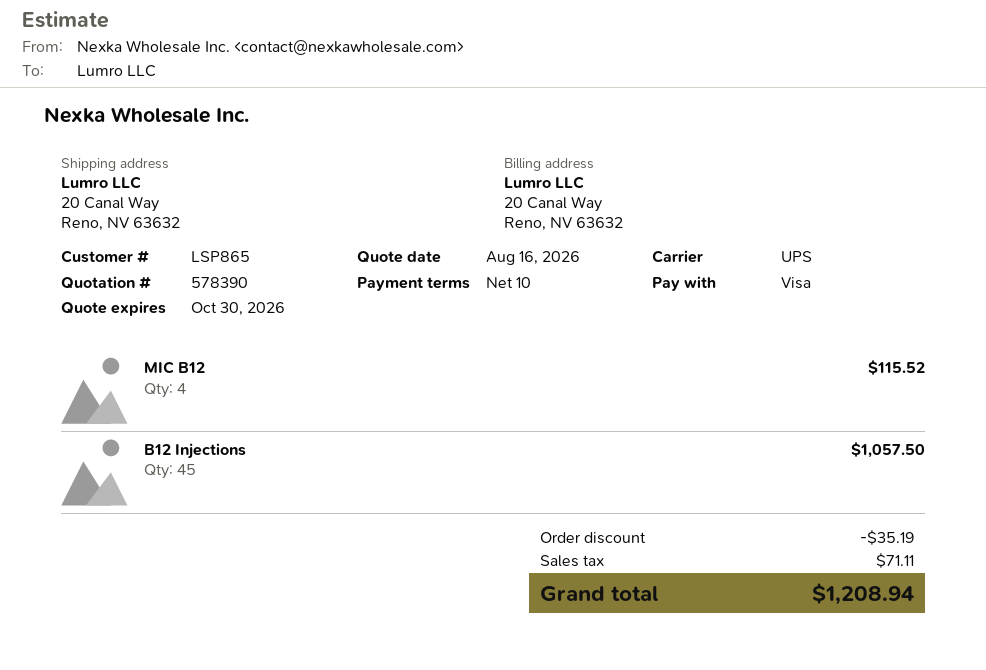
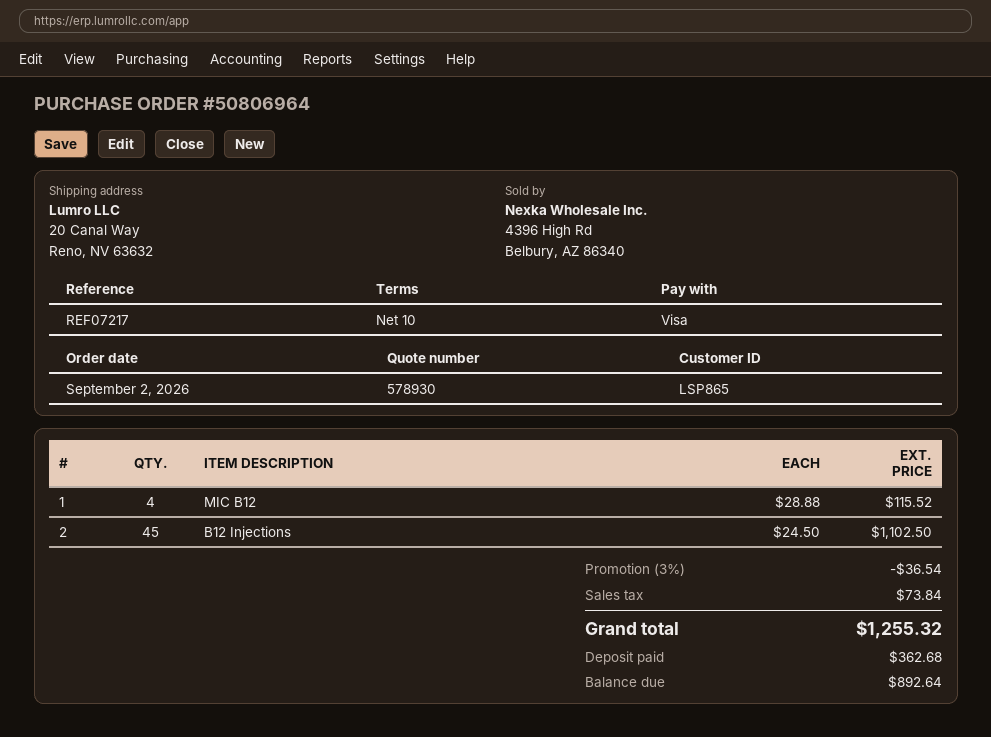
quote number: 578390 -> 578930
B12 Injections: 45 for 1057.50 -> 45 for 1102.50
discount: 35.19 -> 36.54
tax: 71.11 -> 73.84
total: 1208.94 -> 1255.32

